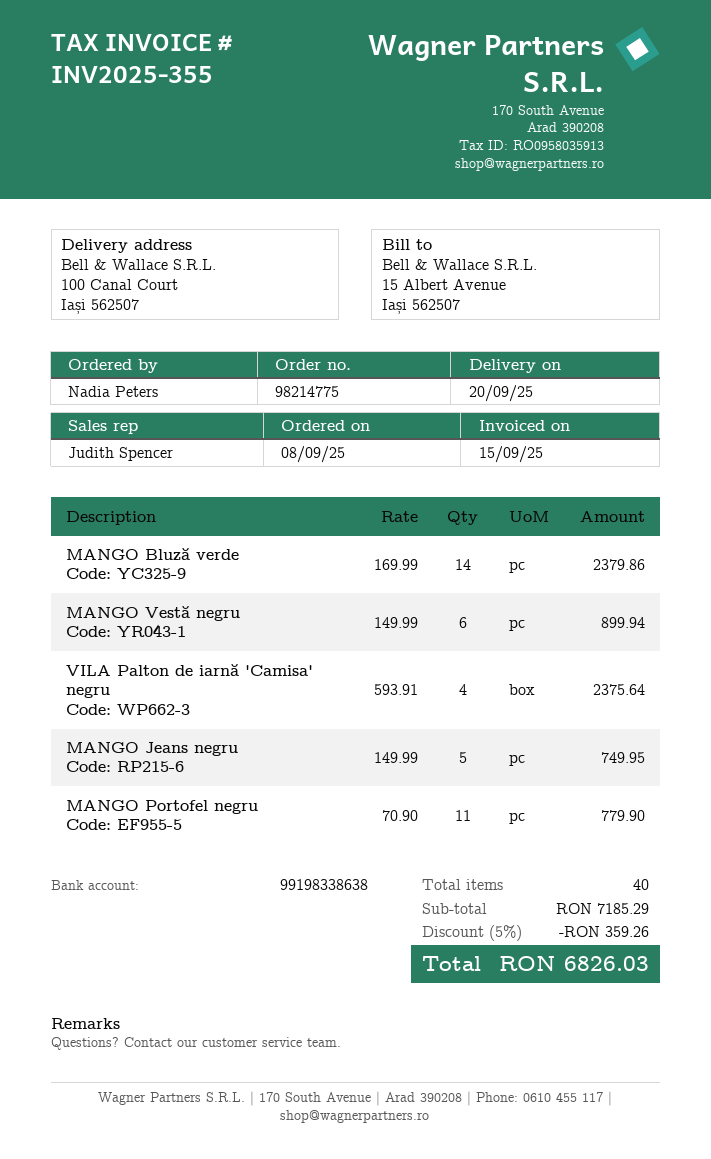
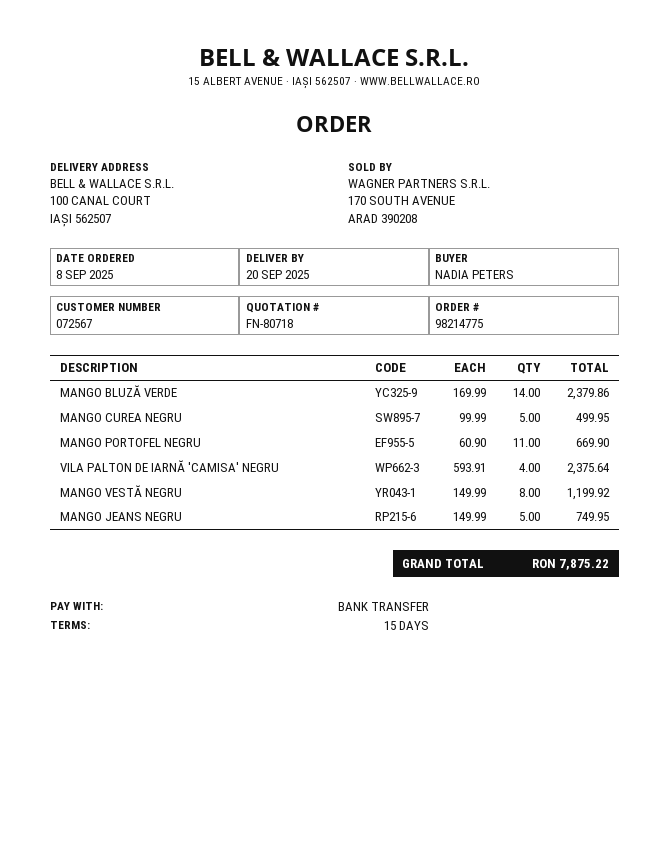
MANGO Vestă negru: 6 x 149.99 = 899.94 -> 8 x 149.99 = 1199.92
MANGO Portofel negru: 11 x 70.90 = 779.90 -> 11 x 60.90 = 669.90
MANGO CUREA NEGRU: none -> 5 x 99.99 = 499.95
discount: 5% = 359.26 -> none
total: 6826.03 -> 7875.22

